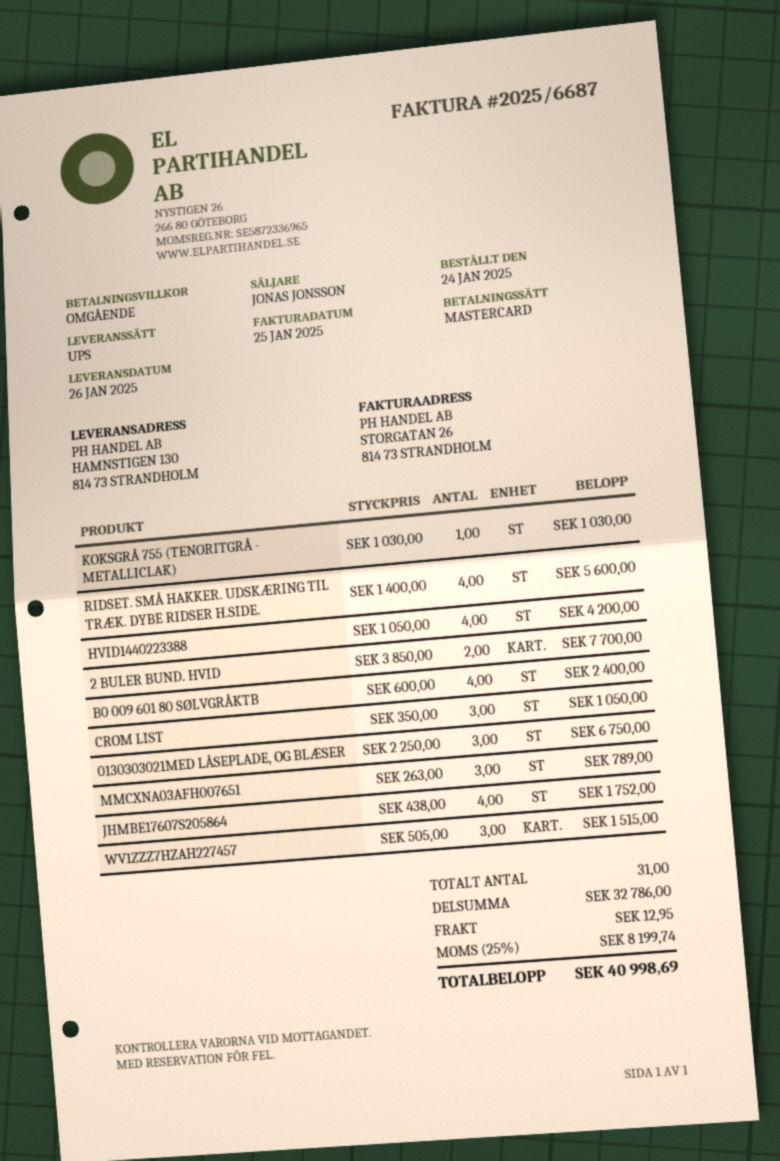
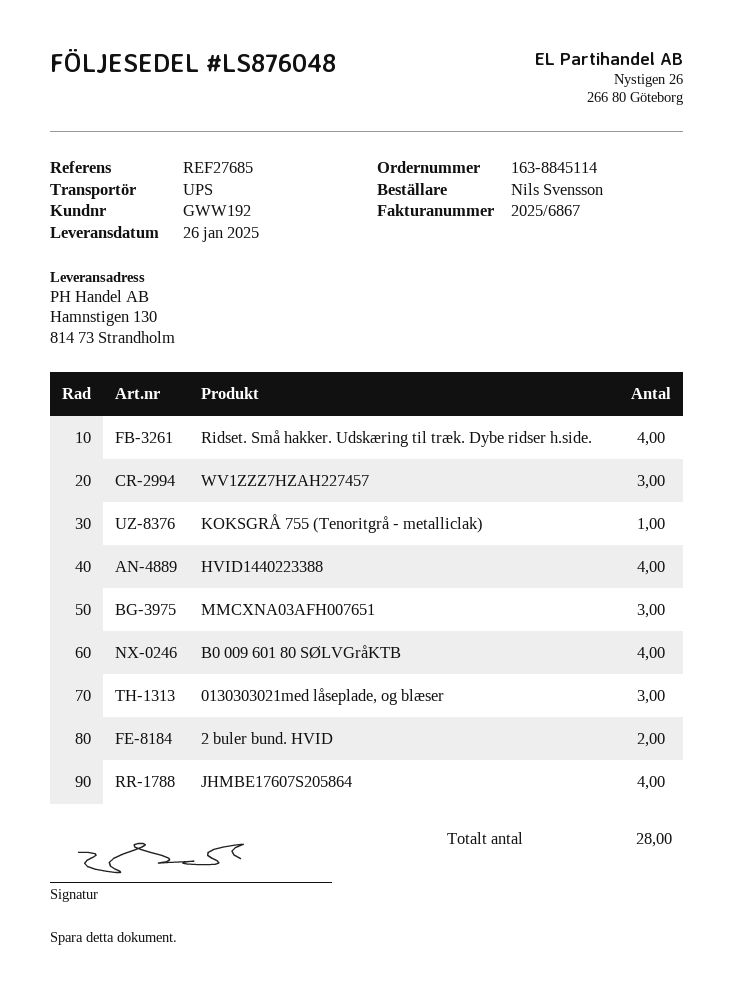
invoice number: 2025/6687 -> 2025/6867
CROM LIST: 3 -> none
total quantity: 31 -> 28

